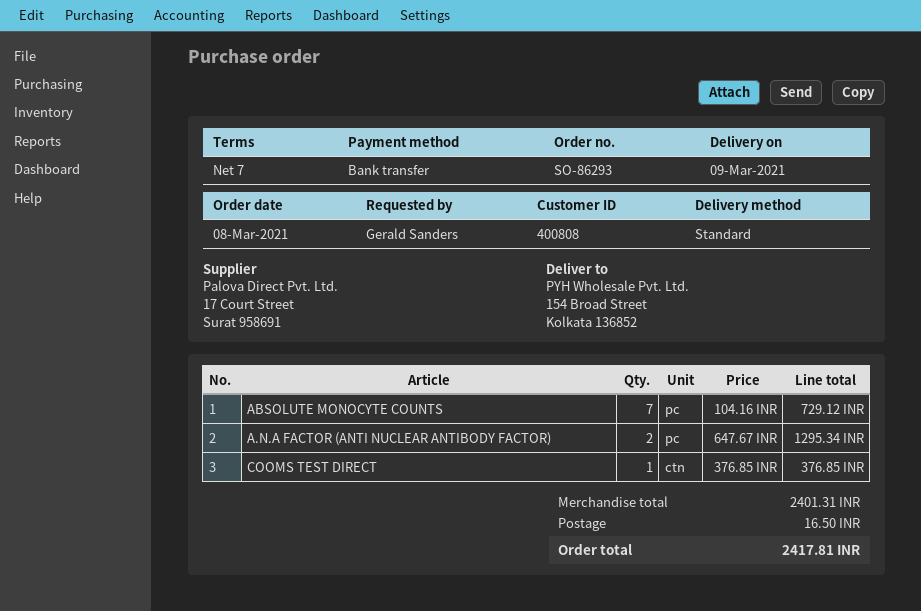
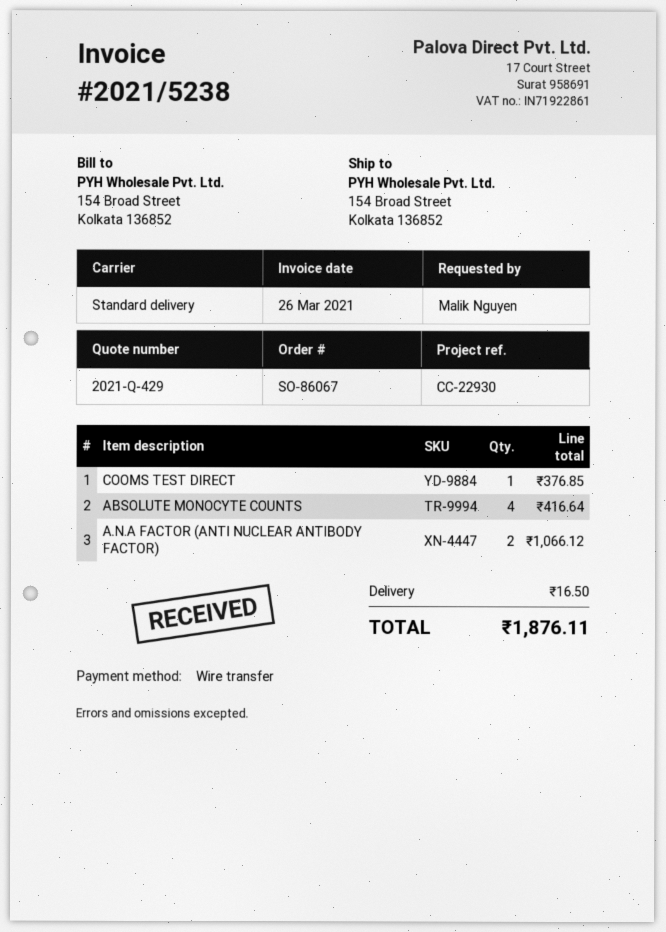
order number: SO-86293 -> SO-86067
ordered by: Gerald Sanders -> Malik Nguyen
ABSOLUTE MONOCYTE COUNTS: 7 for 729.12 -> 4 for 416.64
A.N.A FACTOR (ANTI NUCLEAR ANTIBODY FACTOR): 2 for 1295.34 -> 2 for 1066.12
total: 2417.81 -> 1876.11

